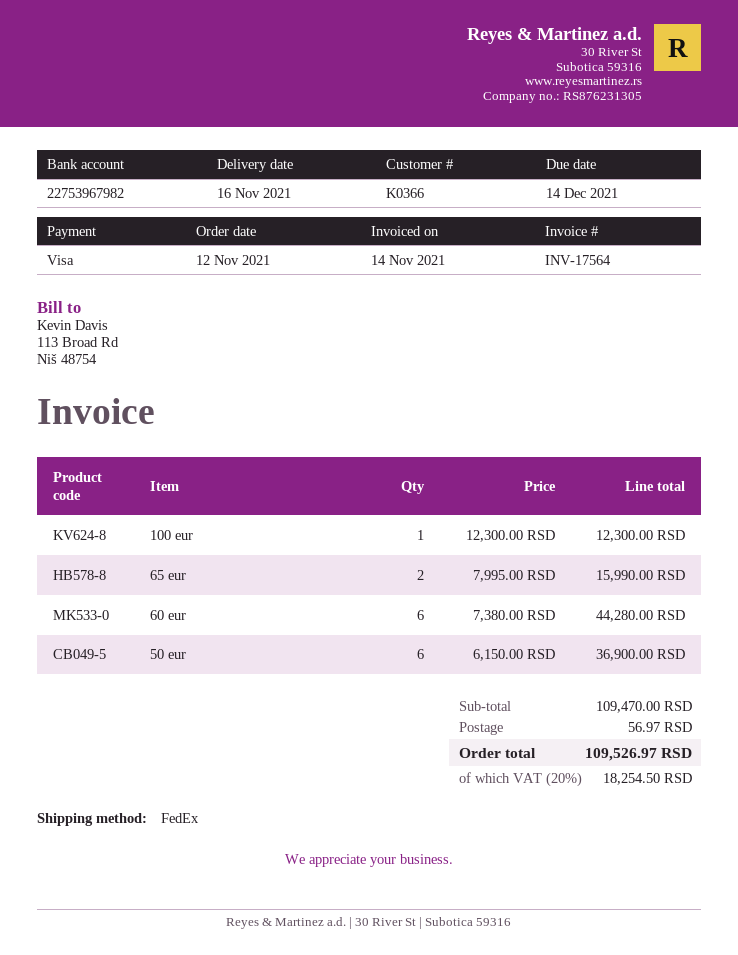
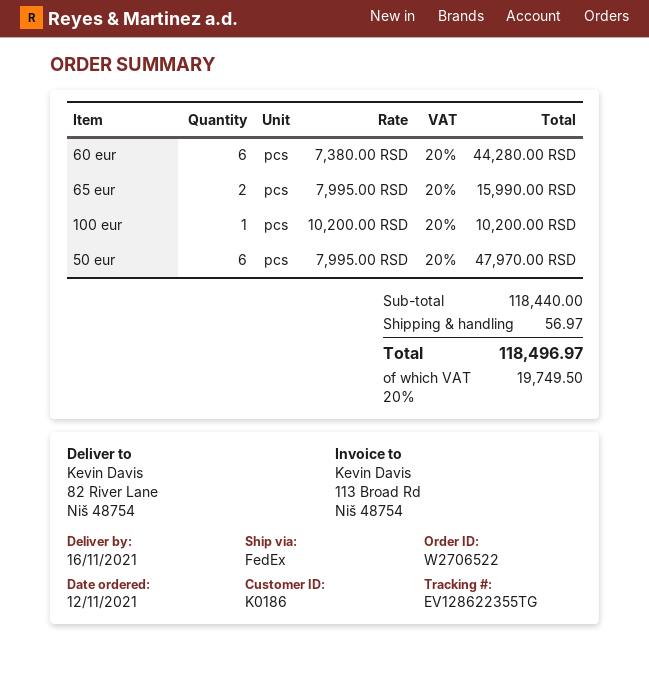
customer number: K0366 -> K0186
100 eur: 1 x 12300.00 = 12300.00 -> 1 x 10200.00 = 10200.00
50 eur: 6 x 6150.00 = 36900.00 -> 6 x 7995.00 = 47970.00
subtotal: 109470.00 -> 118440.00
tax: 20% = 18254.50 -> 20% = 19749.50
total: 109526.97 -> 118496.97

